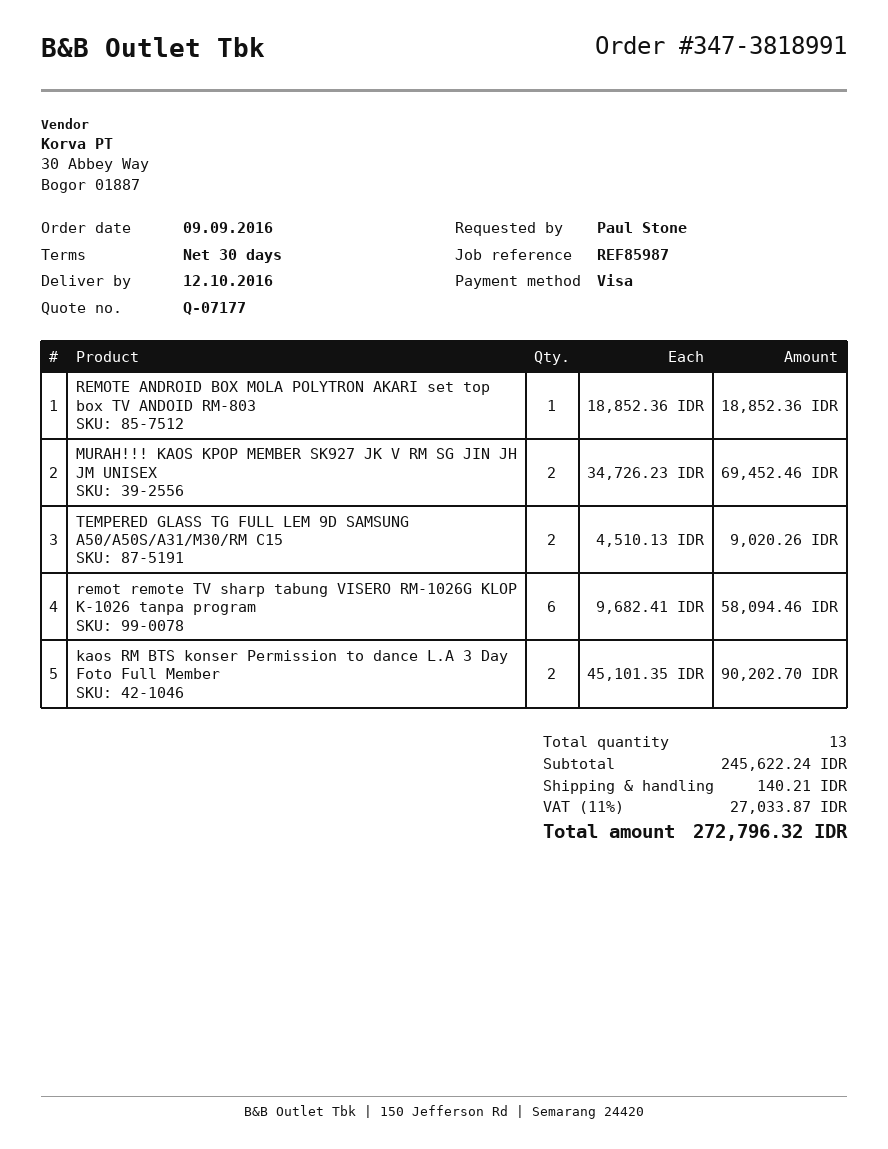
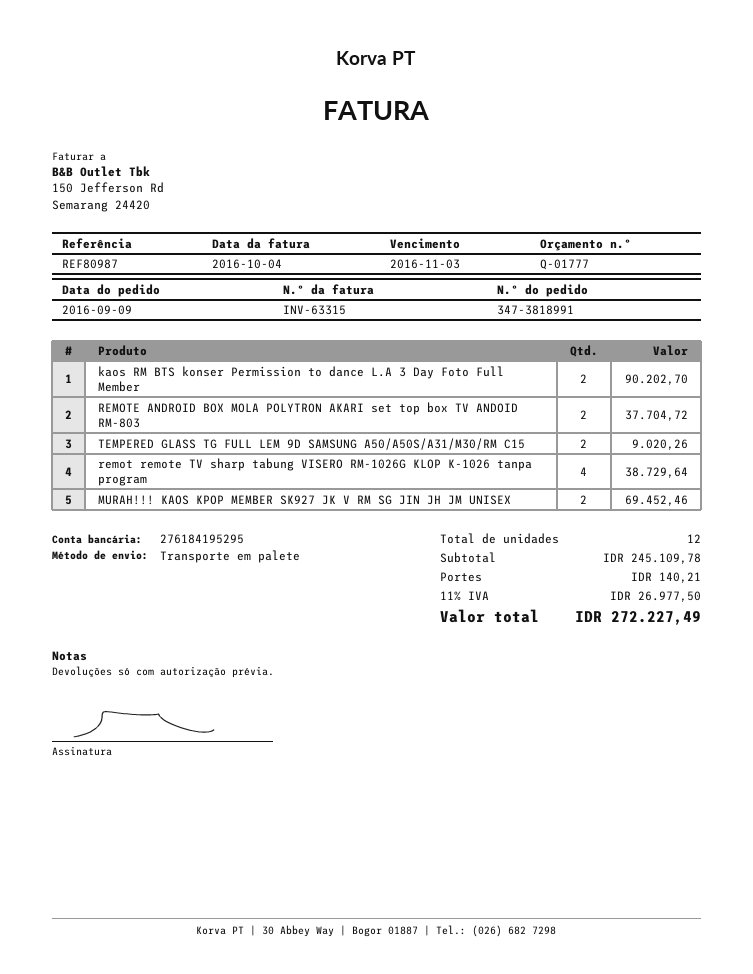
quote number: Q-07177 -> Q-01777
reference: REF85987 -> REF80987
REMOTE ANDROID BOX MOLA POLYTRON AKARI set top box TV ANDOID RM-803: 1 for 18852.36 -> 2 for 37704.72
remot remote TV sharp tabung VISERO RM-1026G KLOP K-1026 tanpa program: 6 for 58094.46 -> 4 for 38729.64
total quantity: 13 -> 12
subtotal: 245622.24 -> 245109.78
tax: 11% = 27033.87 -> 11% = 26977.50
total: 272796.32 -> 272227.49

